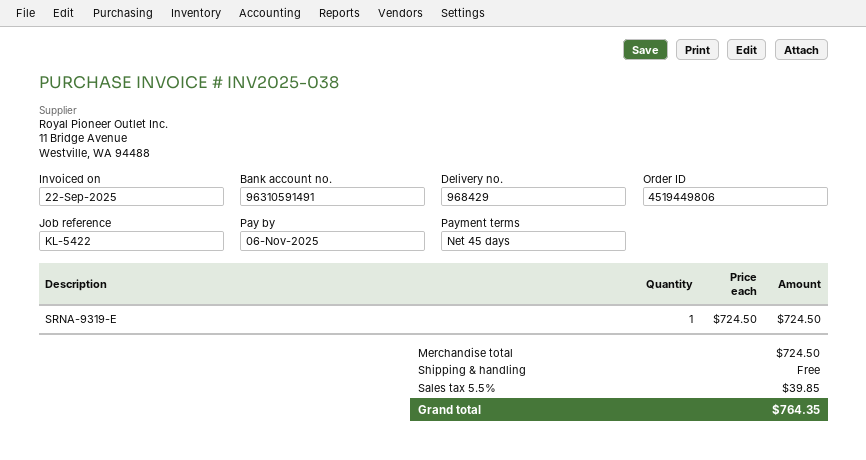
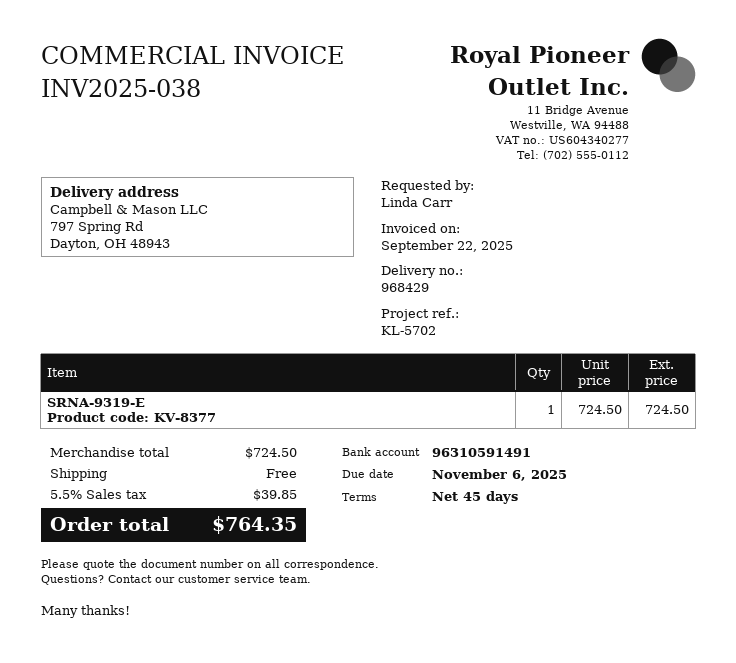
reference: KL-5422 -> KL-5702

